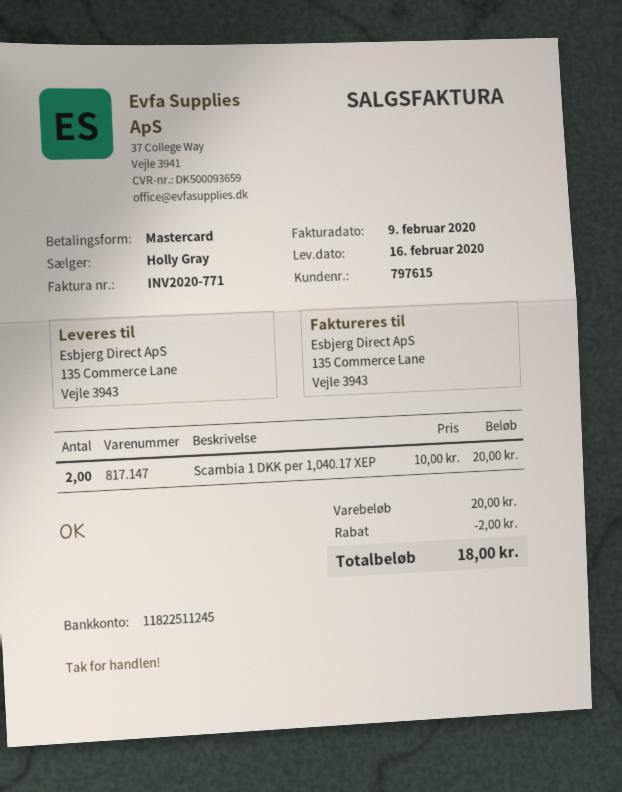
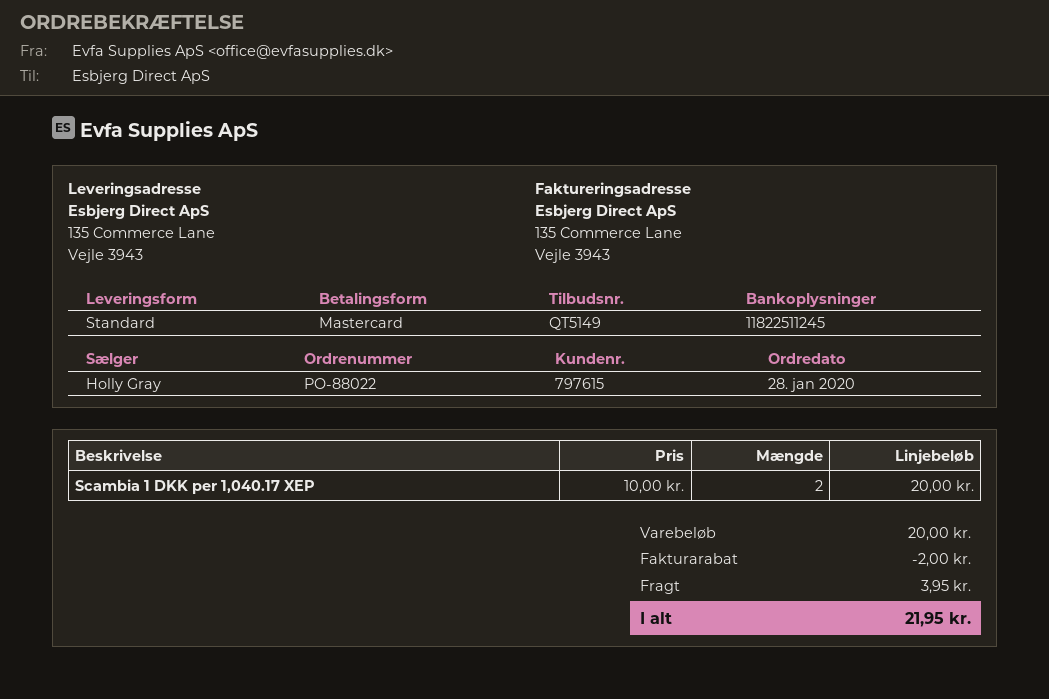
shipping: none -> 3.95
total: 18.00 -> 21.95

